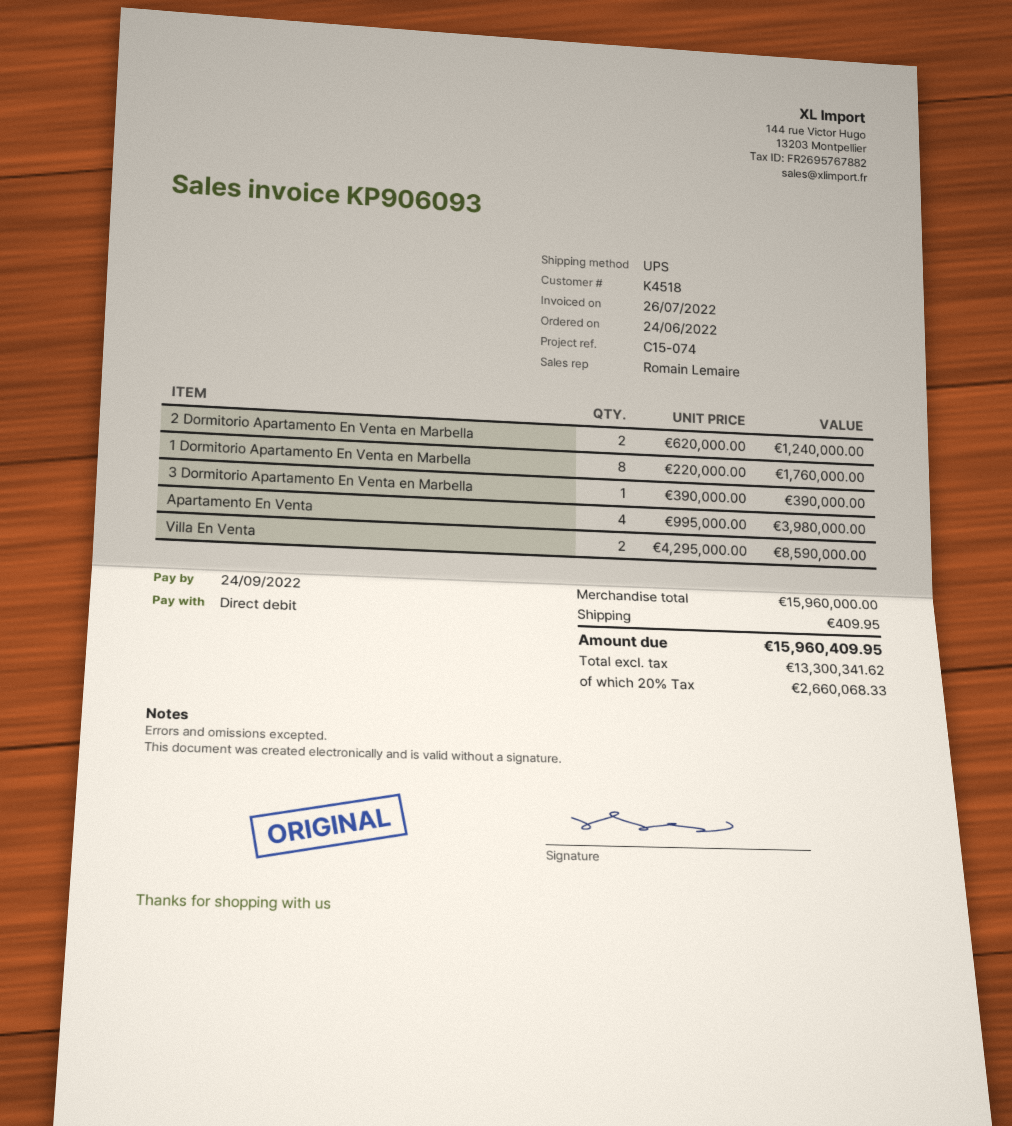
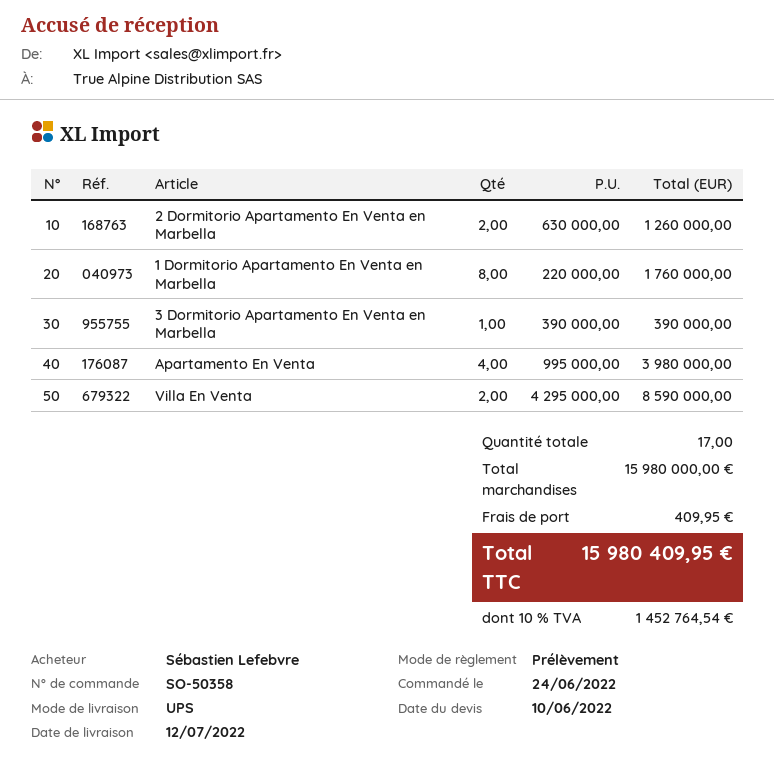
2 Dormitorio Apartamento En Venta en Marbella: 2 x 620000.00 = 1240000.00 -> 2 x 630000.00 = 1260000.00
subtotal: 15960000.00 -> 15980000.00
tax: 20% = 2660068.33 -> 10% = 1452764.54
total: 15960409.95 -> 15980409.95

